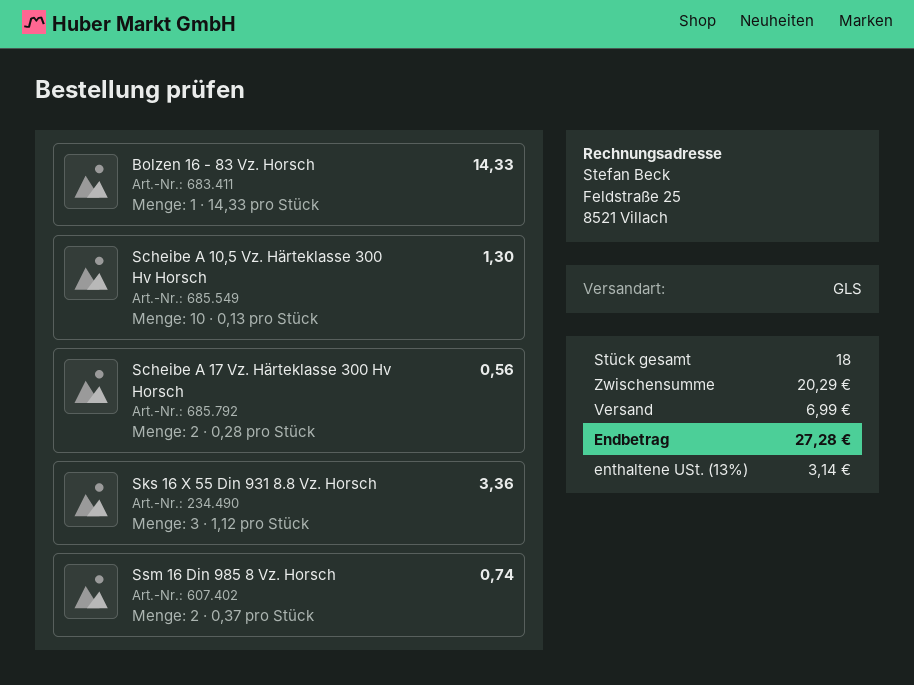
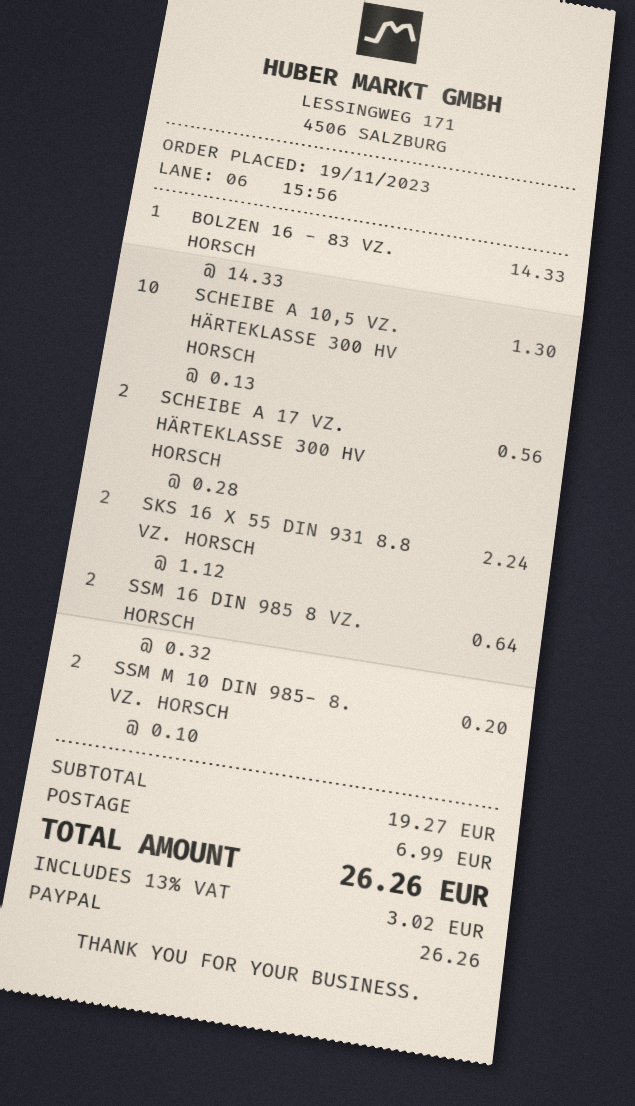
Sks 16 X 55 Din 931 8.8 Vz. Horsch: 3 x 1.12 = 3.36 -> 2 x 1.12 = 2.24
Ssm 16 Din 985 8 Vz. Horsch: 2 x 0.37 = 0.74 -> 2 x 0.32 = 0.64
SSM M 10 DIN 985- 8. VZ. HORSCH: none -> 2 x 0.10 = 0.20
subtotal: 20.29 -> 19.27
tax: 13% = 3.14 -> 13% = 3.02
total: 27.28 -> 26.26

